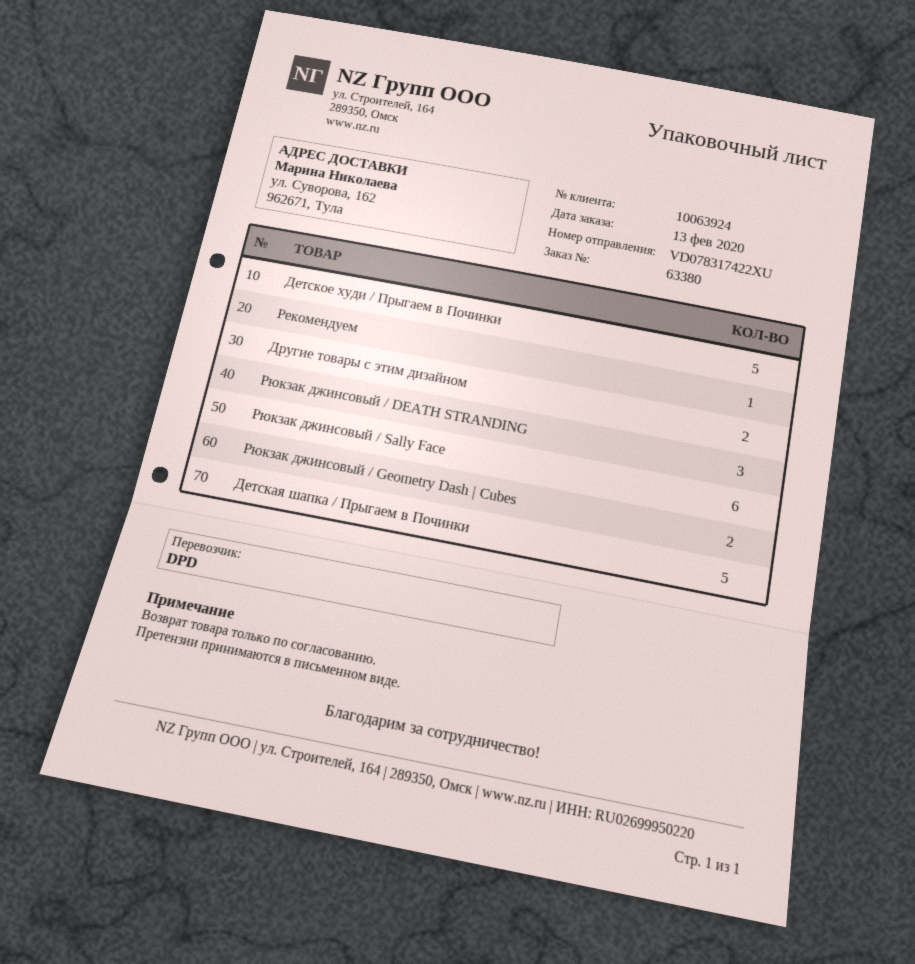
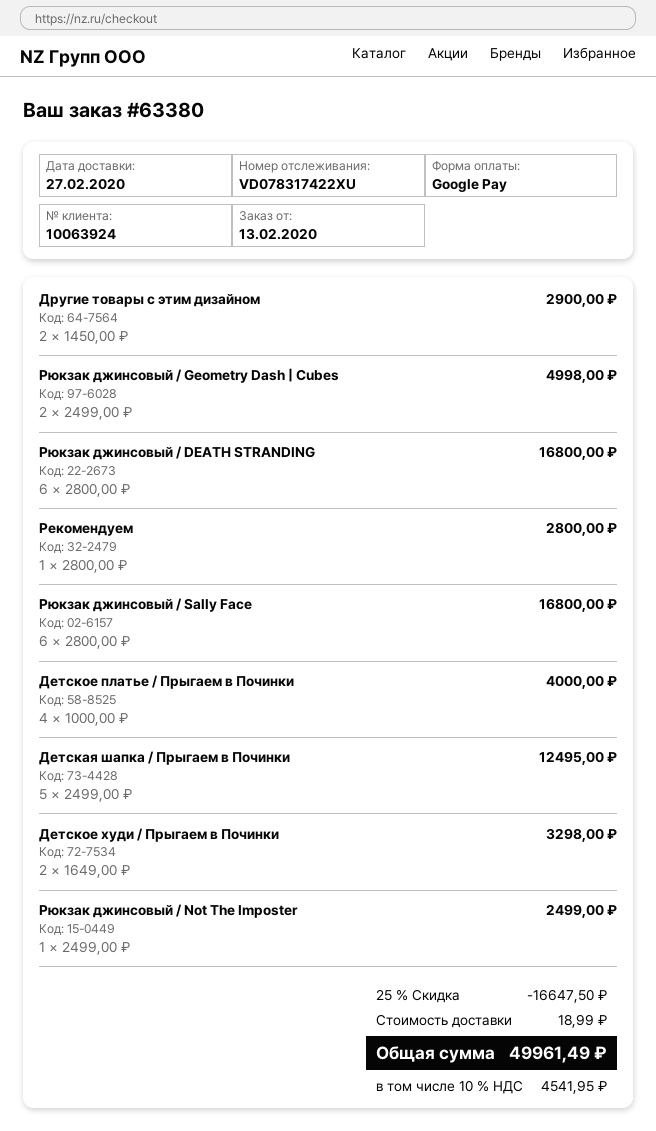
Детское худи / Прыгаем в Починки: 5 -> 2
Рюкзак джинсовый / DEATH STRANDING: 3 -> 6
Детское платье / Прыгаем в Починки: none -> 4
Рюкзак джинсовый / Not The Imposter: none -> 1

